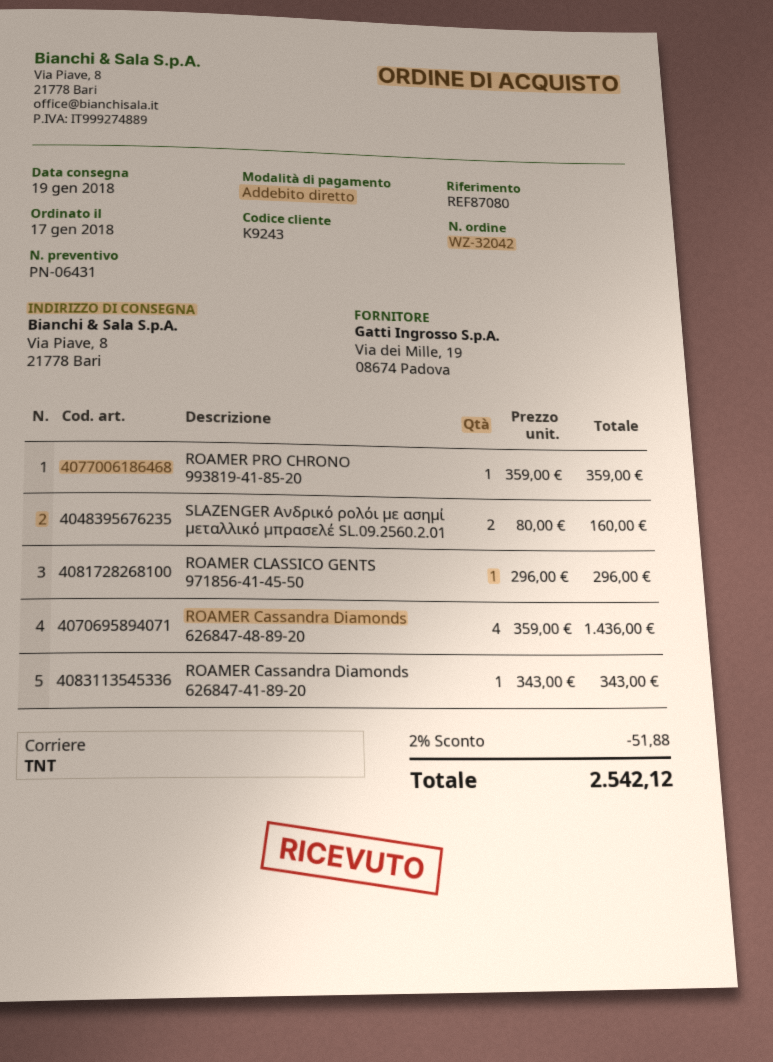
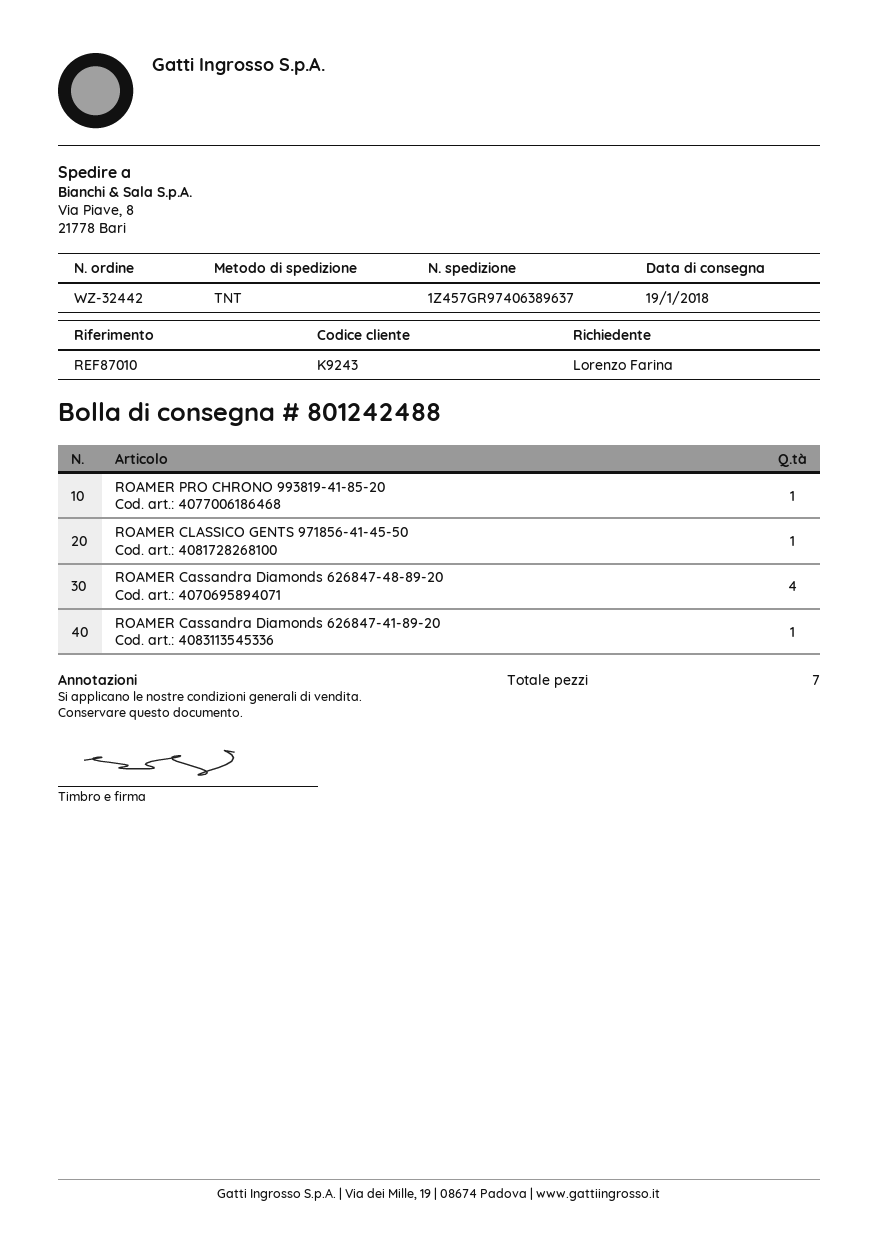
order number: WZ-32042 -> WZ-32442
reference: REF87080 -> REF87010
SLAZENGER Ανδρικό ρολόι με ασημί μεταλλικό μπρασελέ SL.09.2560.2.01: 2 -> none

